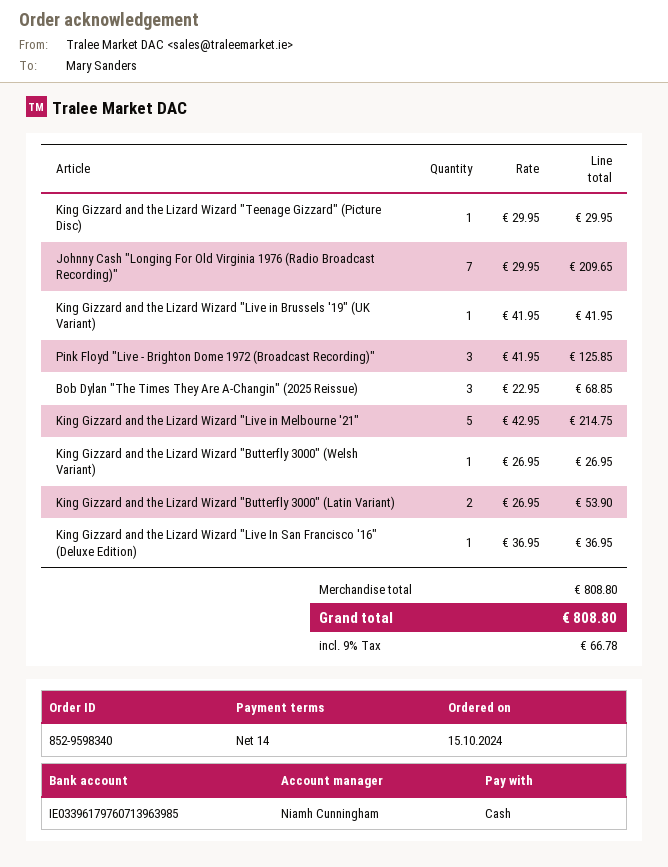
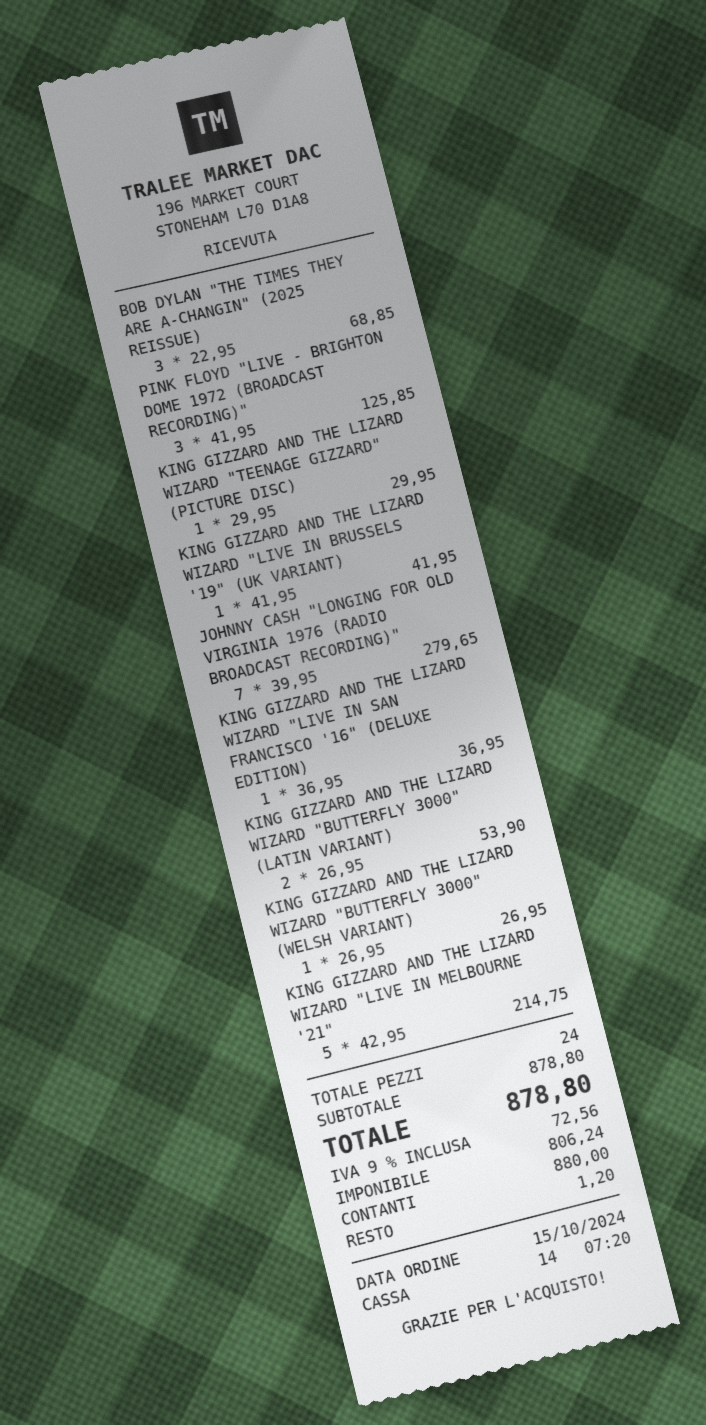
Johnny Cash "Longing For Old Virginia 1976 (Radio Broadcast Recording)": 7 x 29.95 = 209.65 -> 7 x 39.95 = 279.65
subtotal: 808.80 -> 878.80
tax: 9% = 66.78 -> 9% = 72.56
total: 808.80 -> 878.80

